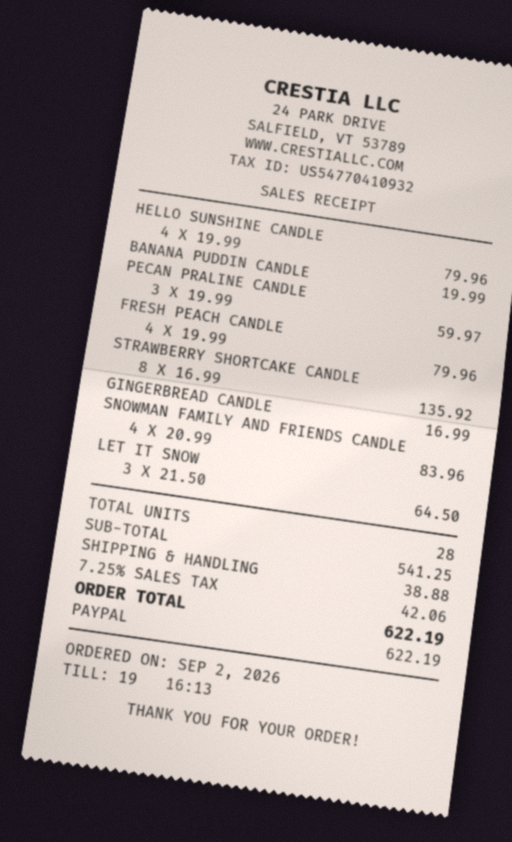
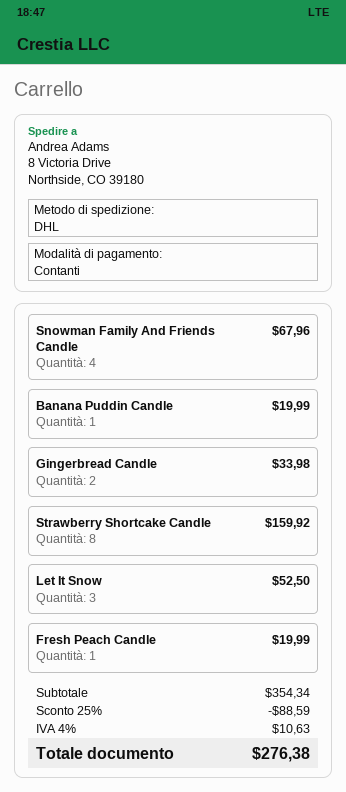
payment method: PayPal -> cash
HELLO SUNSHINE CANDLE: 4 for 79.96 -> none
PECAN PRALINE CANDLE: 3 for 59.97 -> none
FRESH PEACH CANDLE: 4 for 79.96 -> 1 for 19.99
STRAWBERRY SHORTCAKE CANDLE: 8 for 135.92 -> 8 for 159.92
GINGERBREAD CANDLE: 1 for 16.99 -> 2 for 33.98
SNOWMAN FAMILY AND FRIENDS CANDLE: 4 for 83.96 -> 4 for 67.96
LET IT SNOW: 3 for 64.50 -> 3 for 52.50
subtotal: 541.25 -> 354.34
discount: none -> 25% = 88.59
shipping: 38.88 -> none
tax: 7.25% = 42.06 -> 4% = 10.63
total: 622.19 -> 276.38

